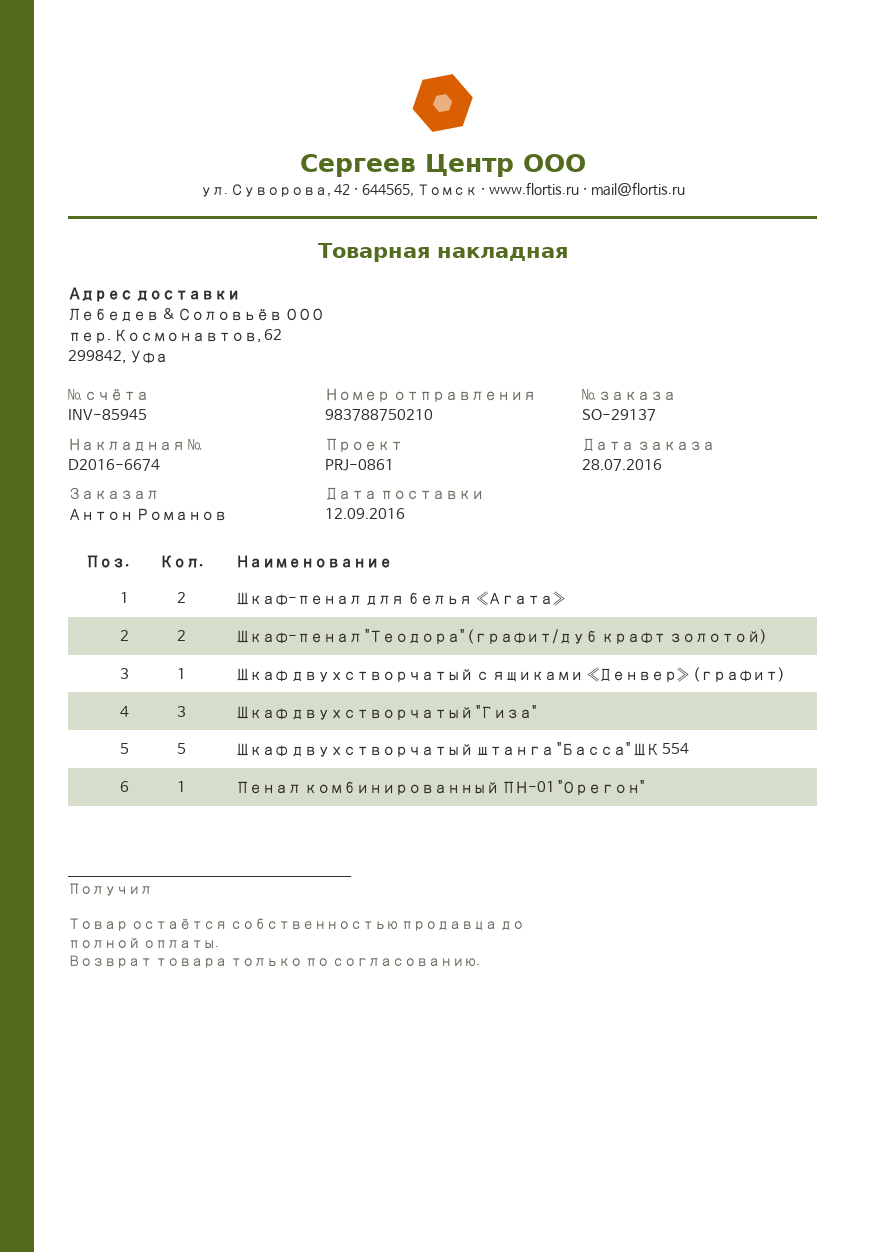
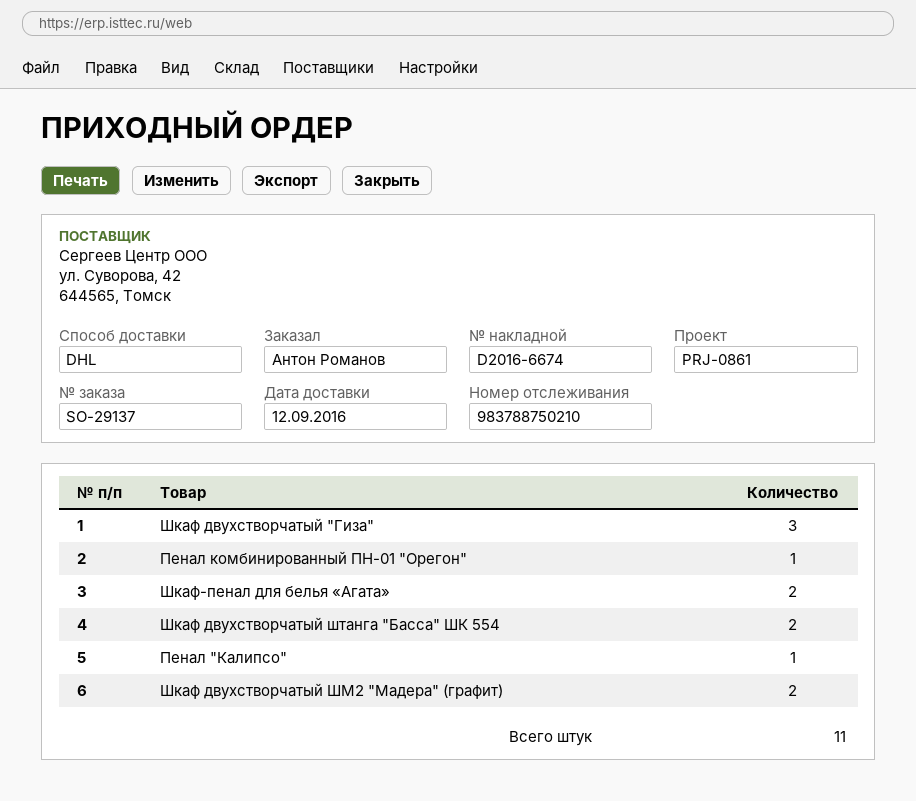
Шкаф-пенал "Теодора" (графит/дуб крафт золотой): 2 -> none
Шкаф двухстворчатый с ящиками «Денвер» (графит): 1 -> none
Шкаф двухстворчатый штанга "Басса" ШК 554: 5 -> 2
Пенал "Калипсо": none -> 1
Шкаф двухстворчатый ШМ2 "Мадера" (графит): none -> 2

